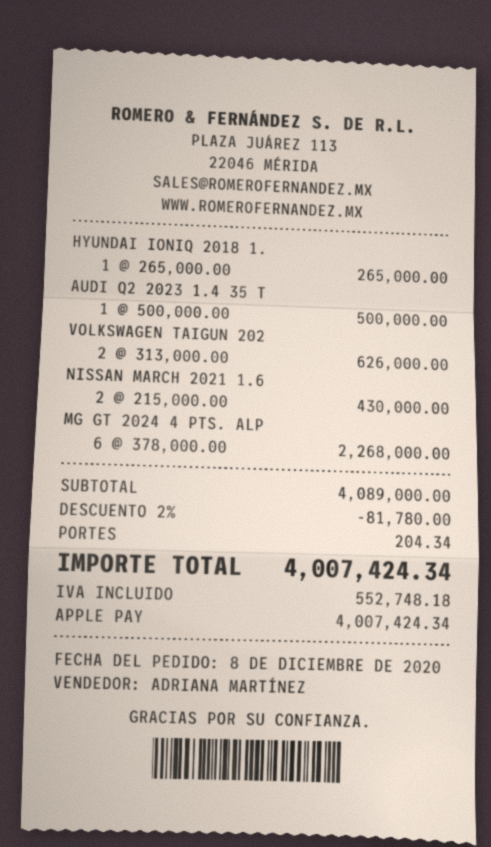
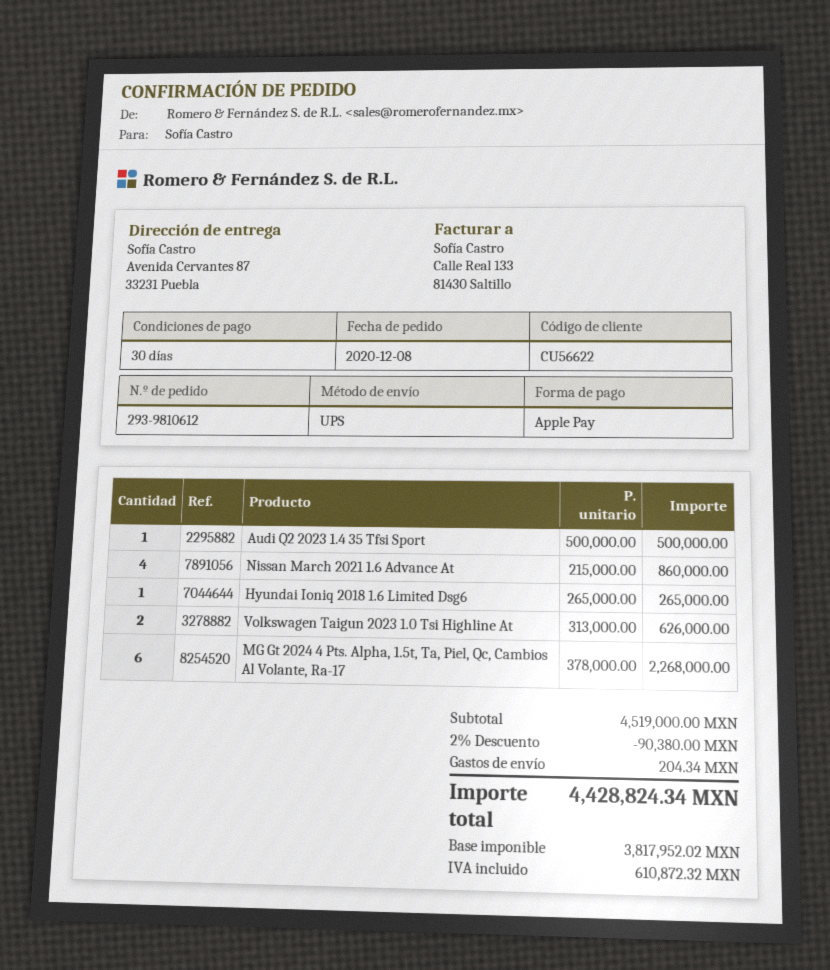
NISSAN MARCH 2021 1.6: 2 x 215000.00 = 430000.00 -> 4 x 215000.00 = 860000.00
subtotal: 4089000.00 -> 4519000.00
discount: 2% = 81780.00 -> 2% = 90380.00
tax: 552748.18 -> 610872.32
total: 4007424.34 -> 4428824.34

